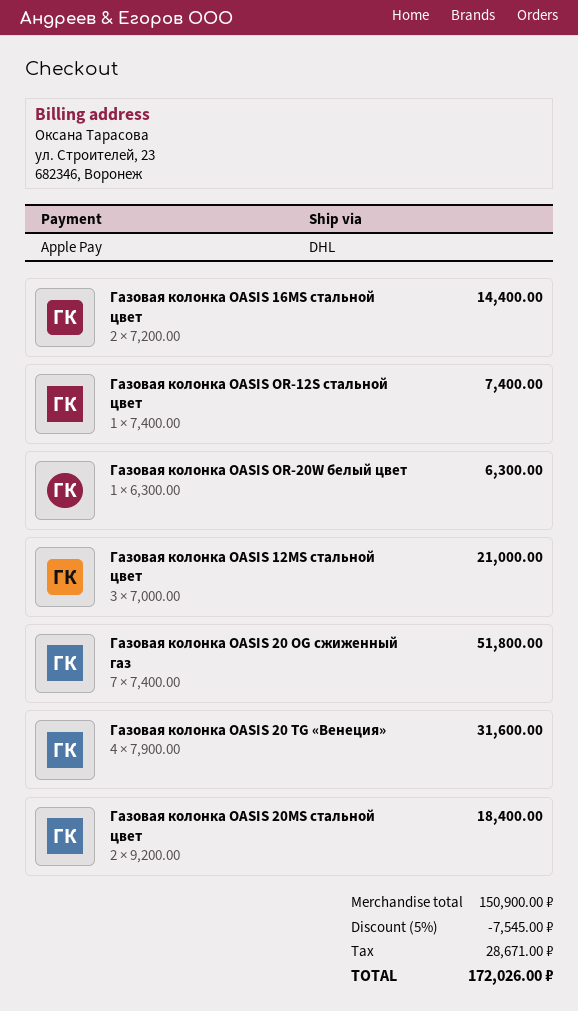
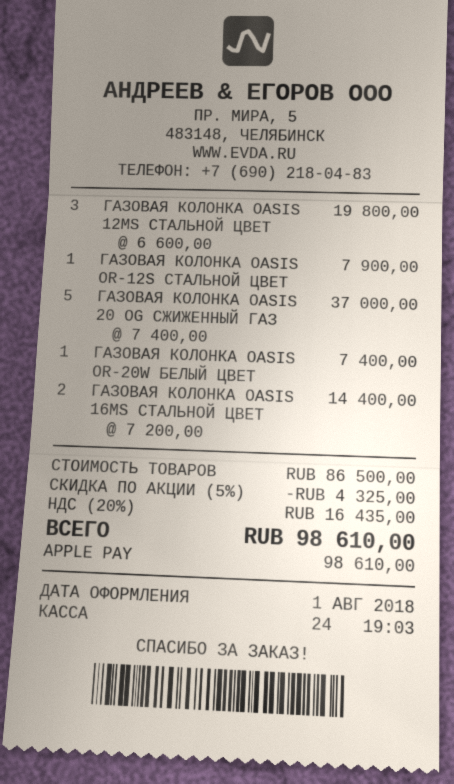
Газовая колонка OASIS OR-12S стальной цвет: 1 x 7400.00 = 7400.00 -> 1 x 7900.00 = 7900.00
Газовая колонка OASIS OR-20W белый цвет: 1 x 6300.00 = 6300.00 -> 1 x 7400.00 = 7400.00
Газовая колонка OASIS 12MS стальной цвет: 3 x 7000.00 = 21000.00 -> 3 x 6600.00 = 19800.00
Газовая колонка OASIS 20 OG сжиженный газ: 7 x 7400.00 = 51800.00 -> 5 x 7400.00 = 37000.00
Газовая колонка OASIS 20 TG «Венеция»: 4 x 7900.00 = 31600.00 -> none
Газовая колонка OASIS 20MS стальной цвет: 2 x 9200.00 = 18400.00 -> none
subtotal: 150900.00 -> 86500.00
discount: 5% = 7545.00 -> 5% = 4325.00
tax: 28671.00 -> 16435.00
total: 172026.00 -> 98610.00

